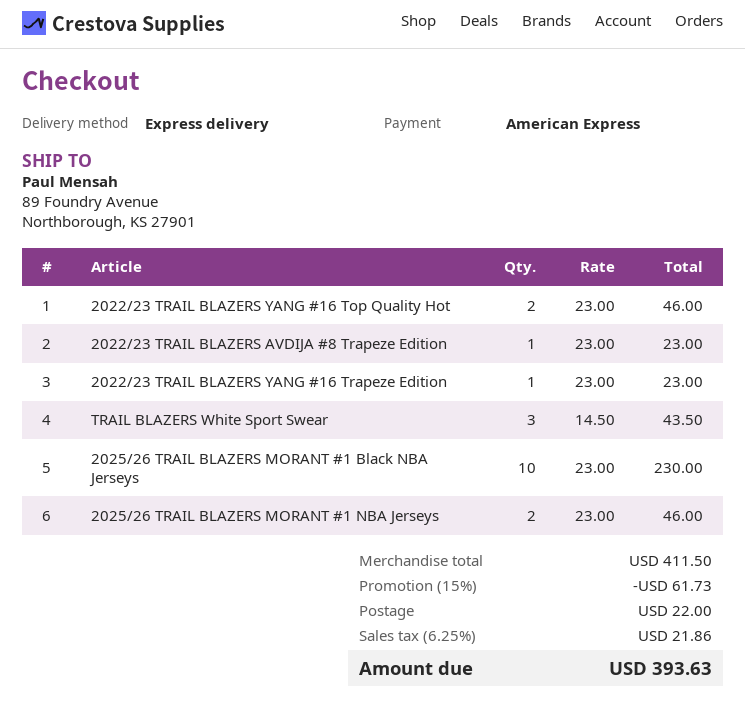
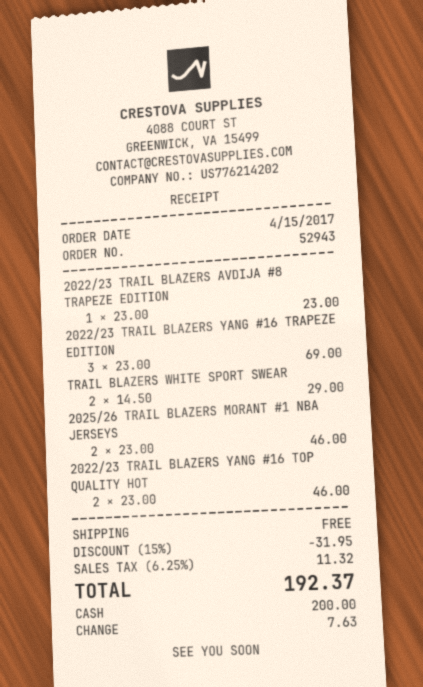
payment method: American Express -> cash
2022/23 TRAIL BLAZERS YANG #16 Trapeze Edition: 1 x 23.00 = 23.00 -> 3 x 23.00 = 69.00
TRAIL BLAZERS White Sport Swear: 3 x 14.50 = 43.50 -> 2 x 14.50 = 29.00
2025/26 TRAIL BLAZERS MORANT #1 Black NBA Jerseys: 10 x 23.00 = 230.00 -> none
discount: 15% = 61.73 -> 15% = 31.95
shipping: 22.00 -> 0.00
tax: 6.25% = 21.86 -> 6.25% = 11.32
total: 393.63 -> 192.37

